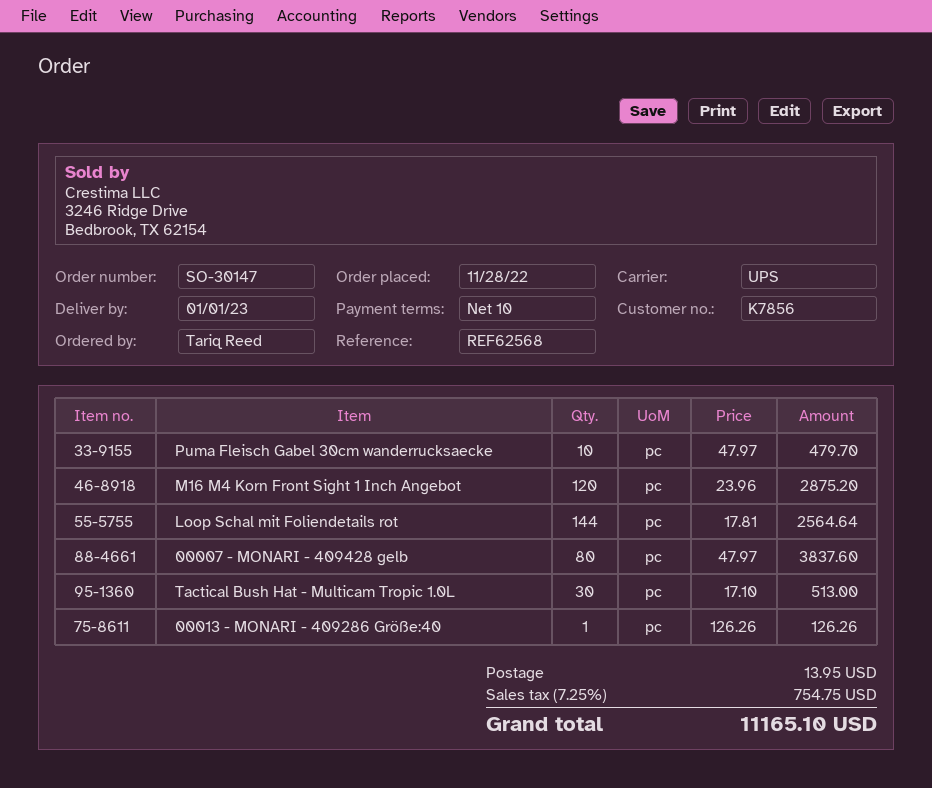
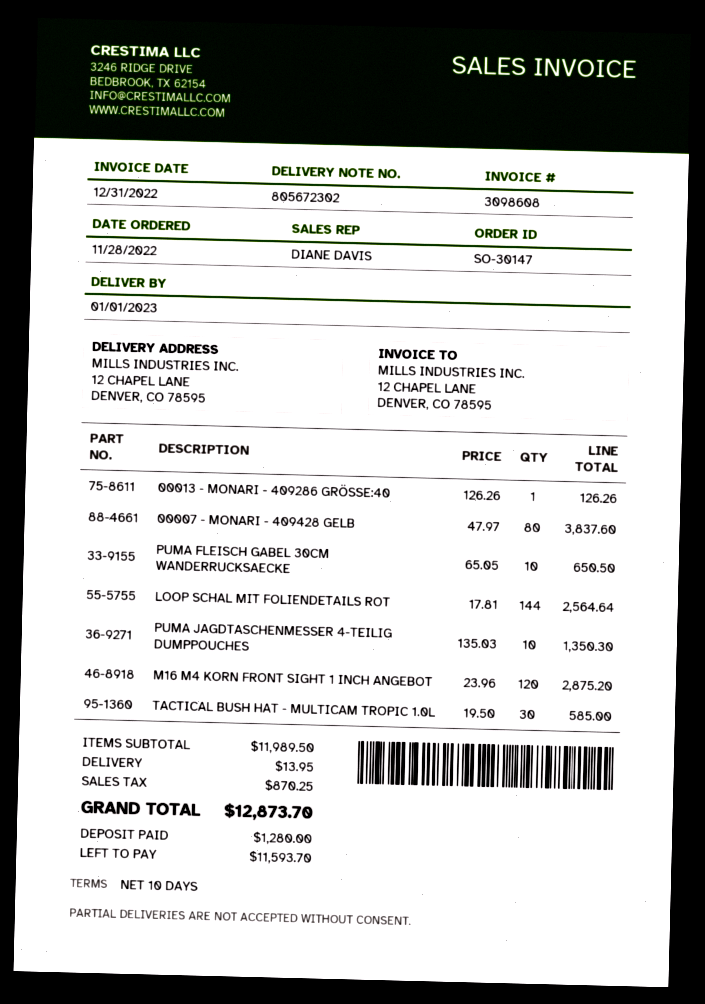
Puma Fleisch Gabel 30cm wanderrucksaecke: 10 x 47.97 = 479.70 -> 10 x 65.05 = 650.50
Tactical Bush Hat - Multicam Tropic 1.0L: 30 x 17.10 = 513.00 -> 30 x 19.50 = 585.00
PUMA JAGDTASCHENMESSER 4-TEILIG DUMPPOUCHES: none -> 10 x 135.03 = 1350.30
tax: 754.75 -> 870.25
total: 11165.10 -> 12873.70

